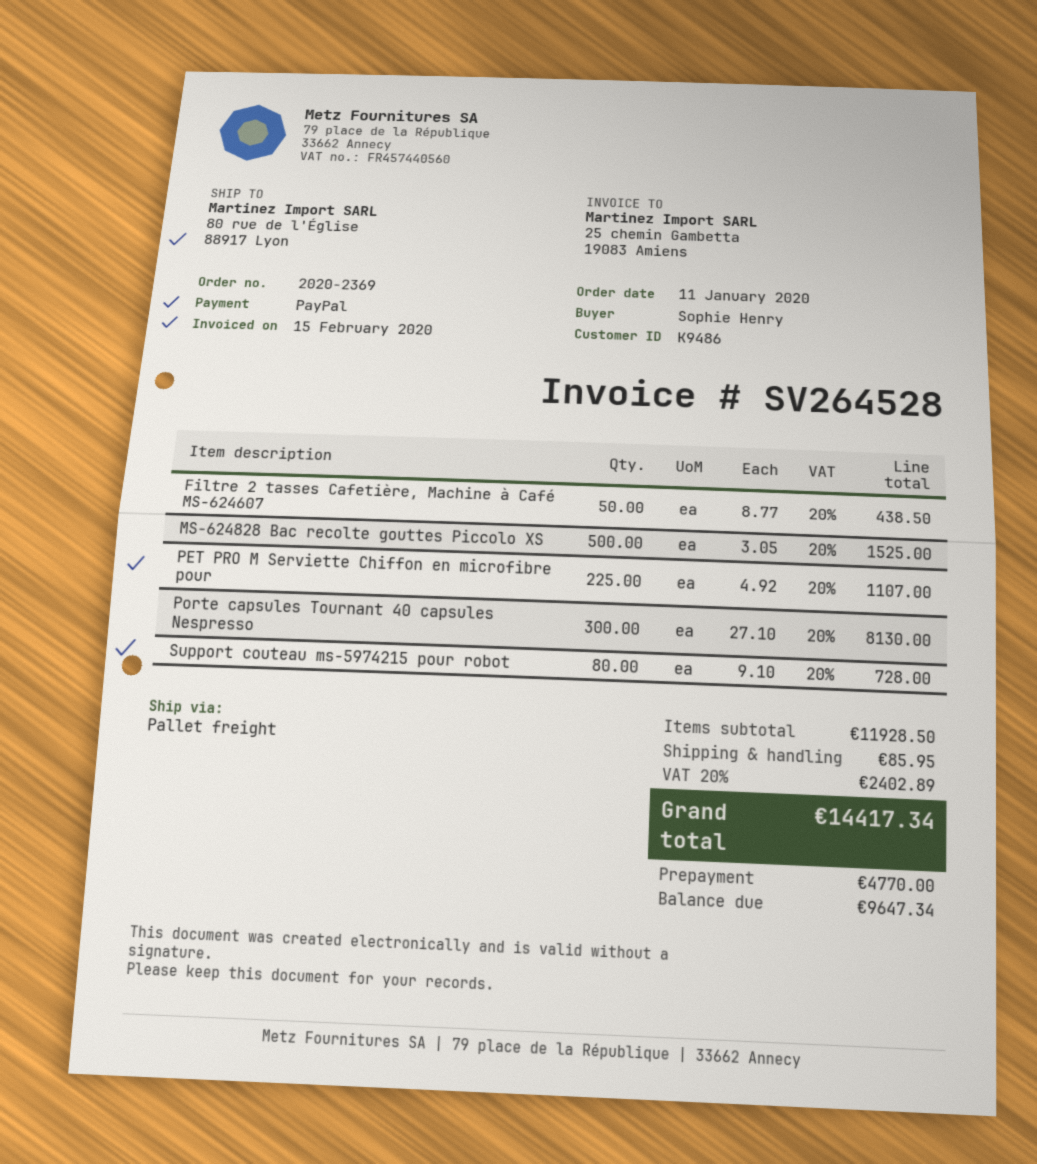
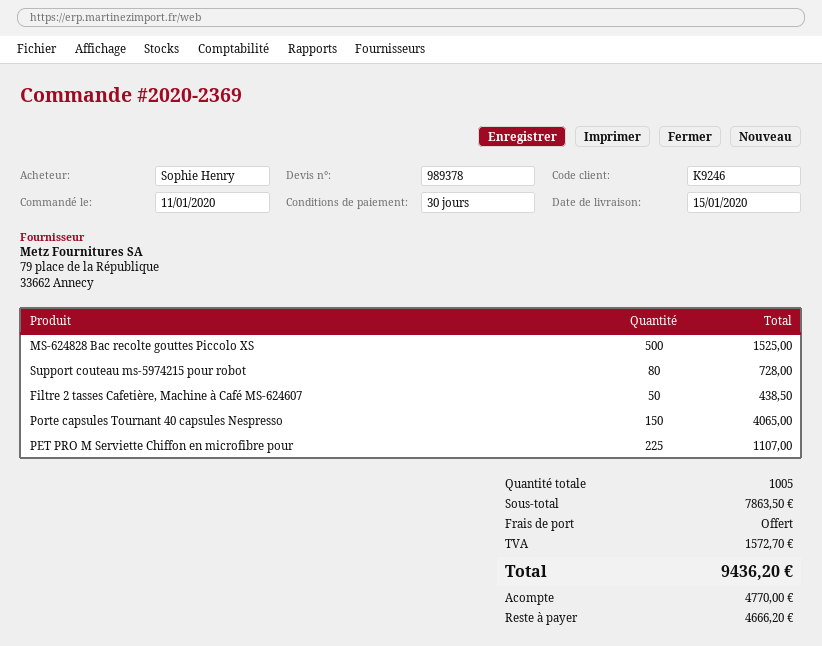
customer number: K9486 -> K9246
Porte capsules Tournant 40 capsules Nespresso: 300 for 8130.00 -> 150 for 4065.00
subtotal: 11928.50 -> 7863.50
shipping: 85.95 -> 0.00
tax: 2402.89 -> 1572.70
total: 14417.34 -> 9436.20
balance: 9647.34 -> 4666.20

